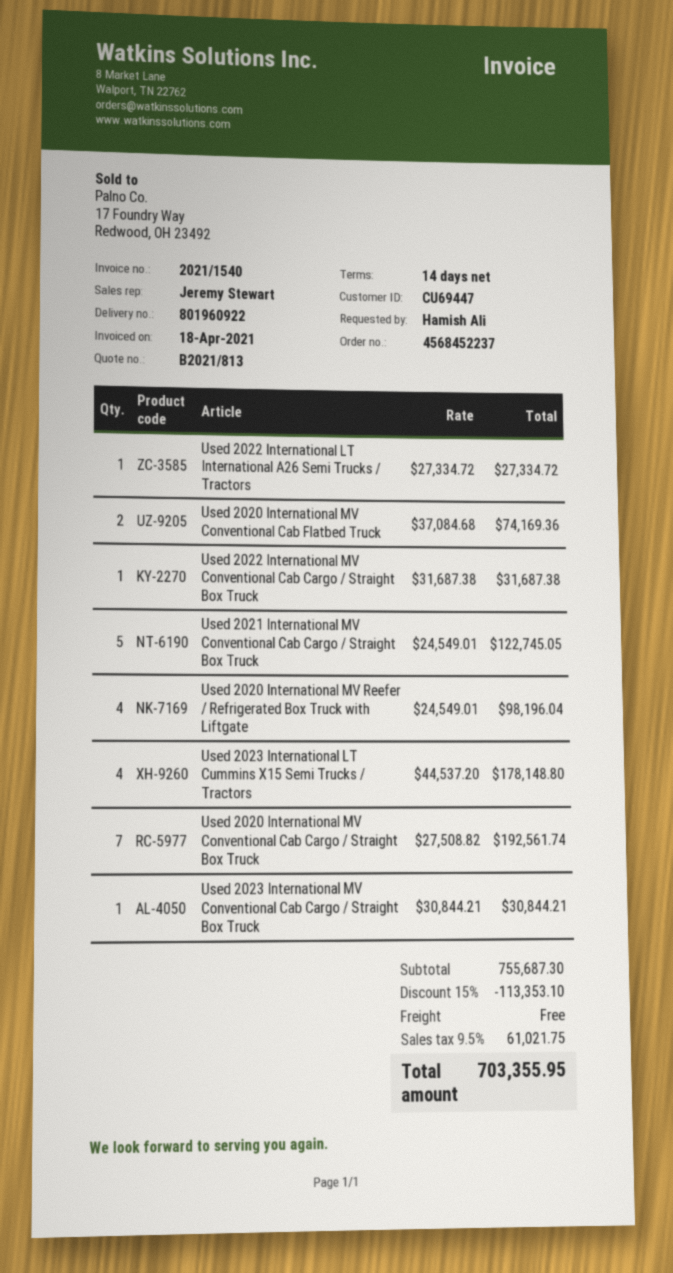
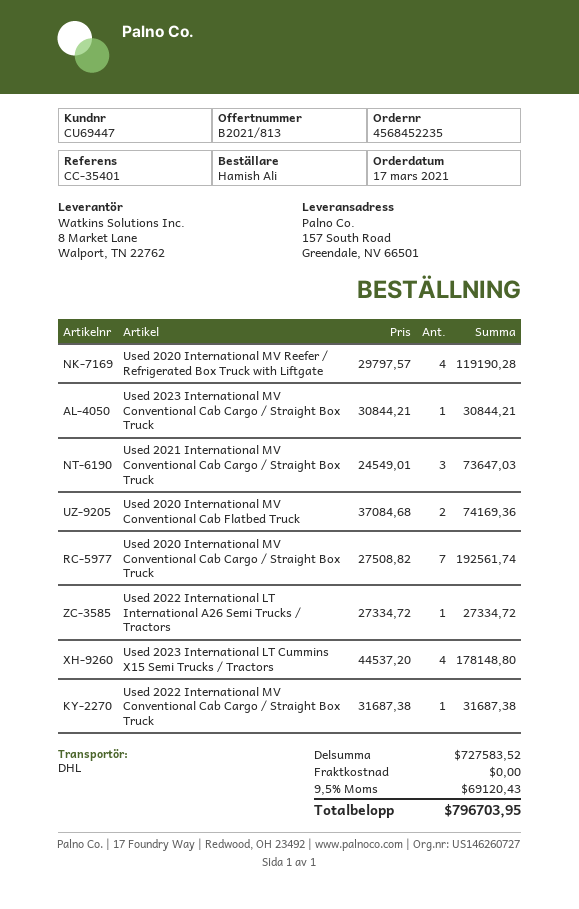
order number: 4568452237 -> 4568452235
Used 2021 International MV Conventional Cab Cargo / Straight Box Truck: 5 x 24549.01 = 122745.05 -> 3 x 24549.01 = 73647.03
Used 2020 International MV Reefer / Refrigerated Box Truck with Liftgate: 4 x 24549.01 = 98196.04 -> 4 x 29797.57 = 119190.28
subtotal: 755687.30 -> 727583.52
discount: 15% = 113353.10 -> none
tax: 9.5% = 61021.75 -> 9.5% = 69120.43
total: 703355.95 -> 796703.95

